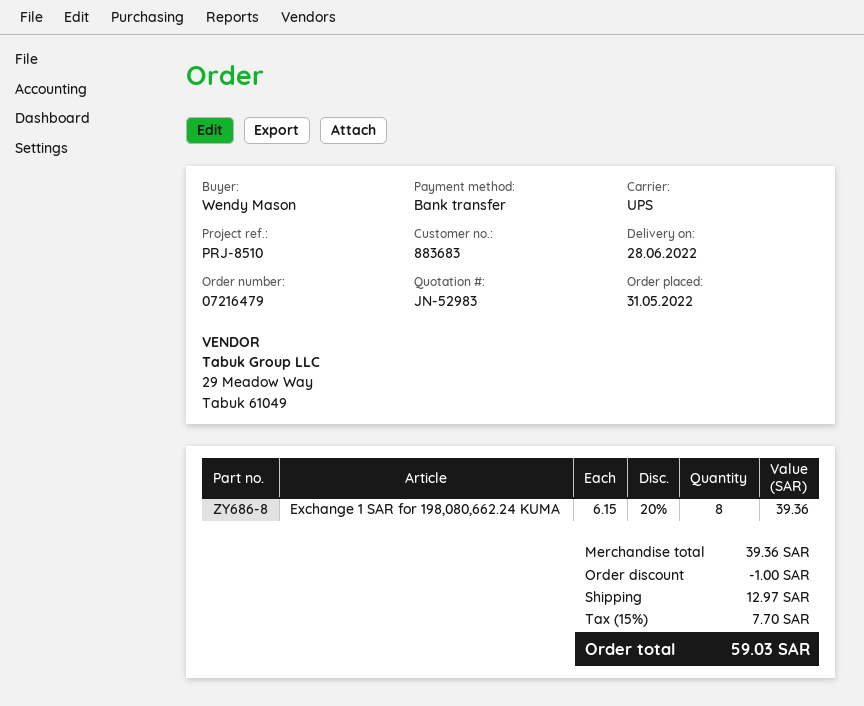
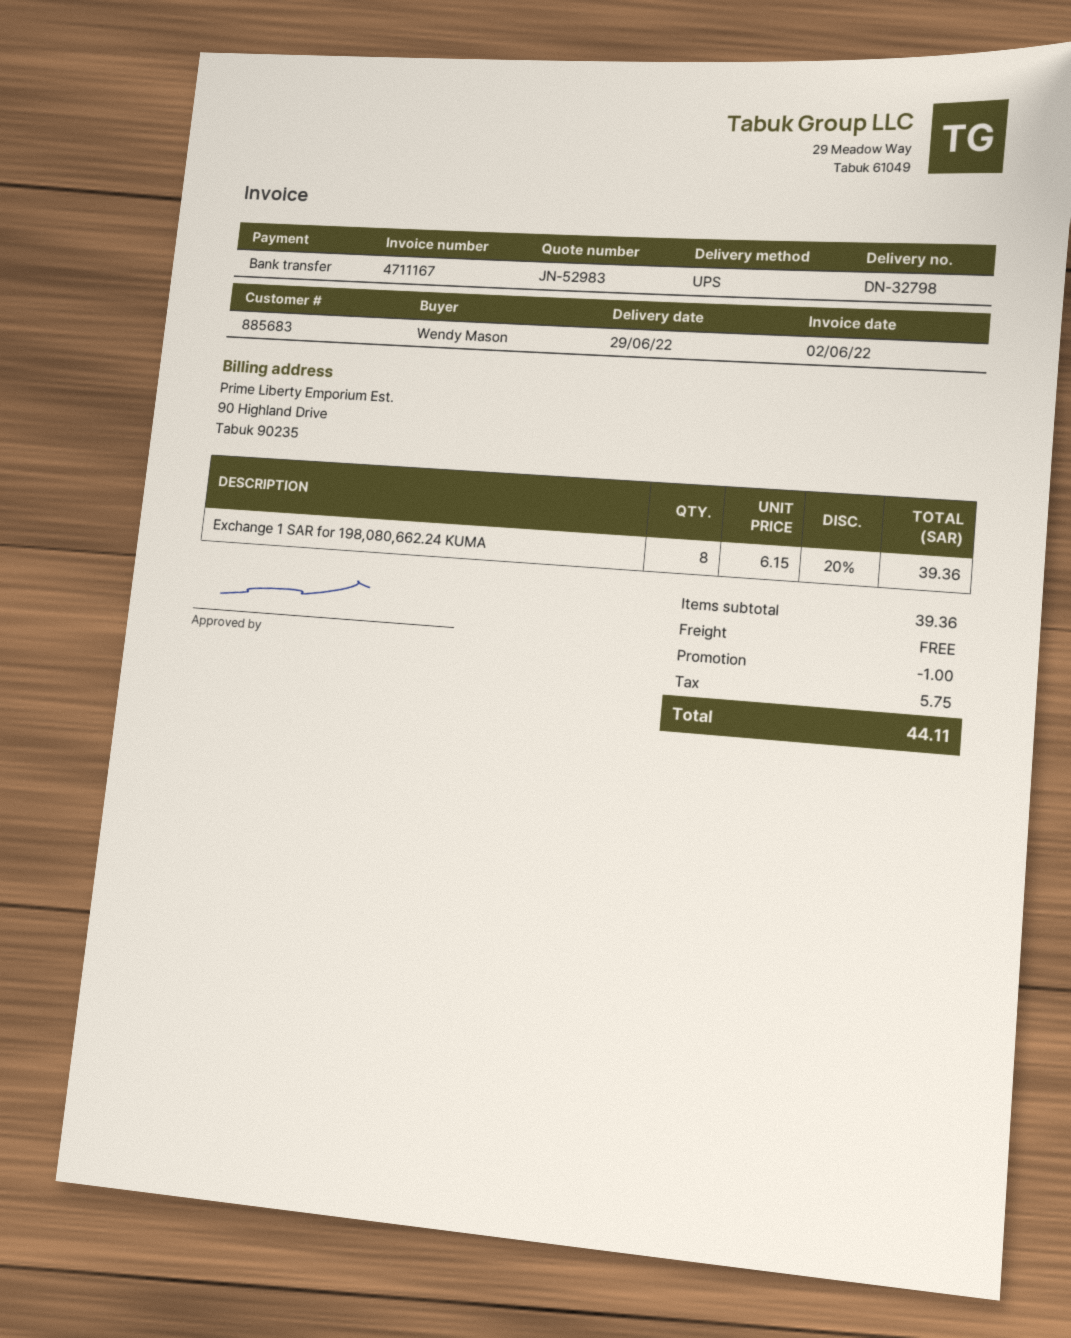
delivery date: 2022-06-28 -> 2022-06-29
customer number: 883683 -> 885683
shipping: 12.97 -> 0.00
tax: 7.70 -> 5.75
total: 59.03 -> 44.11

